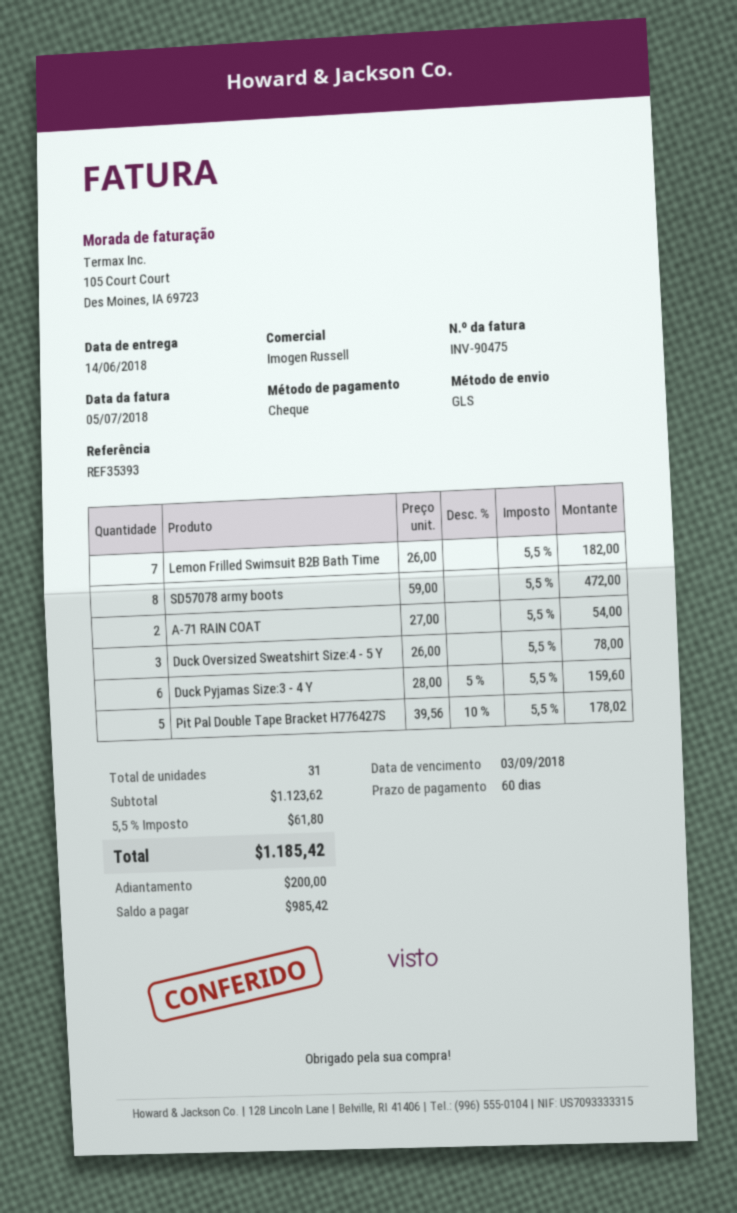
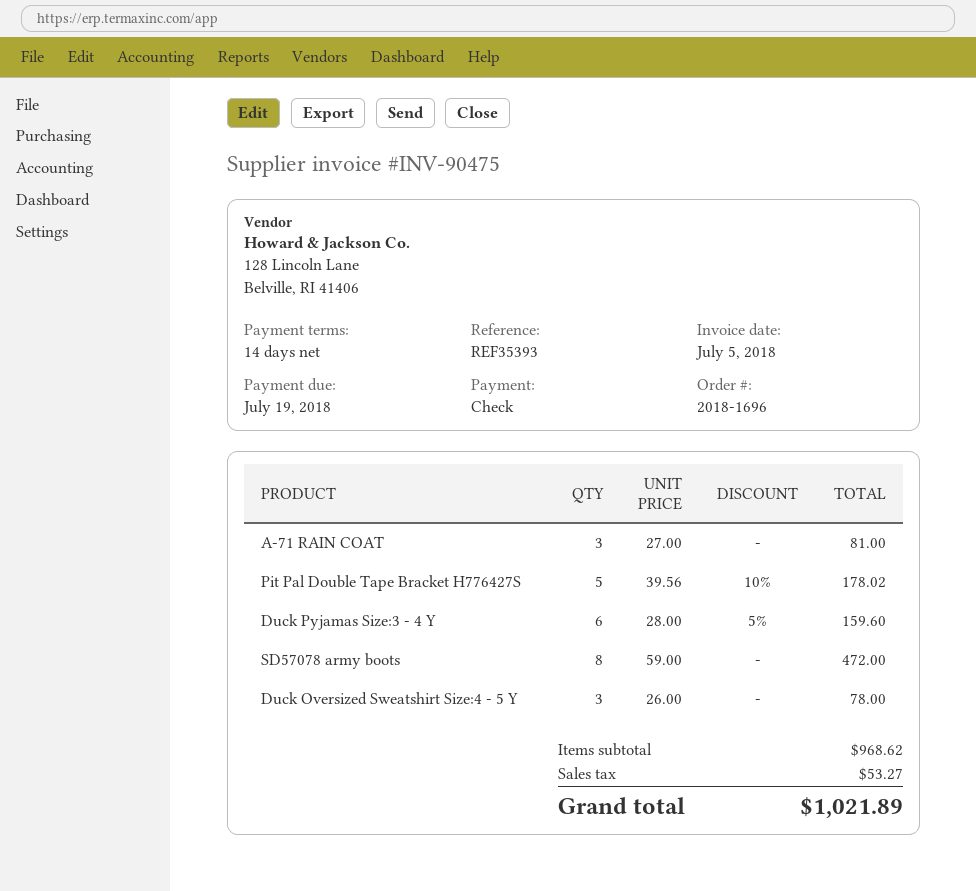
payment terms: 60 days -> 14 days
due date: 2018-09-03 -> 2018-07-19
Lemon Frilled Swimsuit B2B Bath Time: 7 x 26.00 = 182.00 -> none
A-71 RAIN COAT: 2 x 27.00 = 54.00 -> 3 x 27.00 = 81.00
subtotal: 1123.62 -> 968.62
tax: 61.80 -> 53.27
total: 1185.42 -> 1021.89

